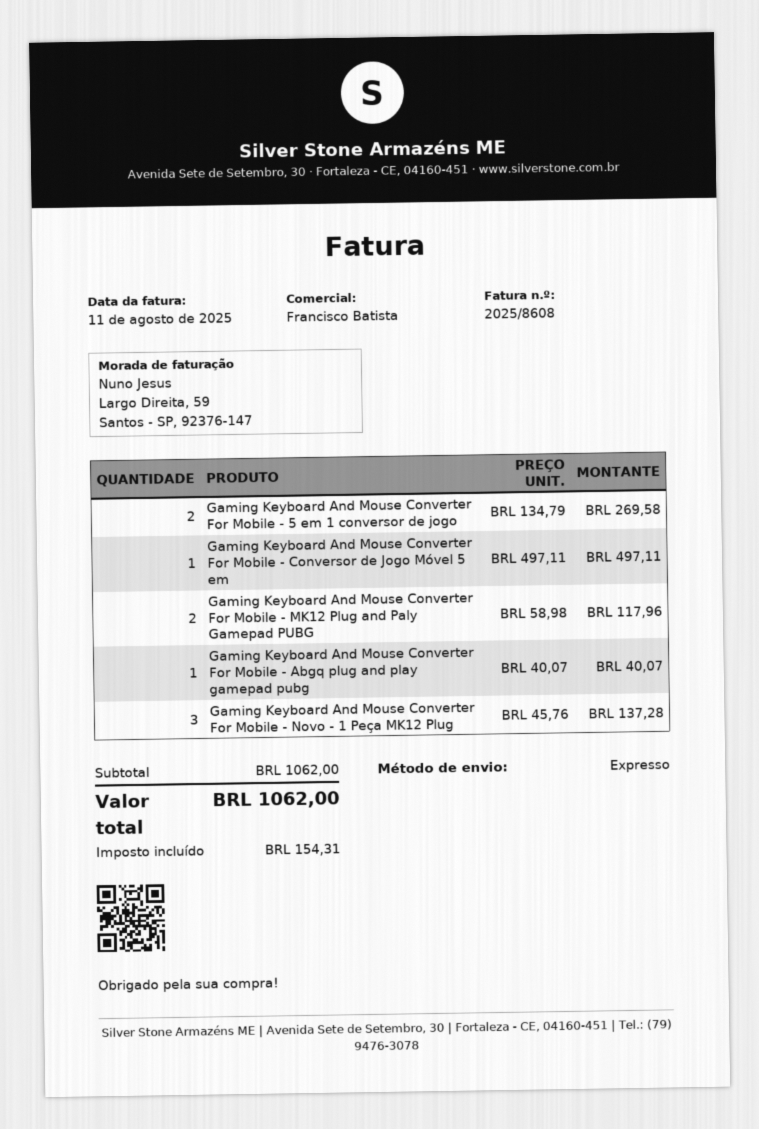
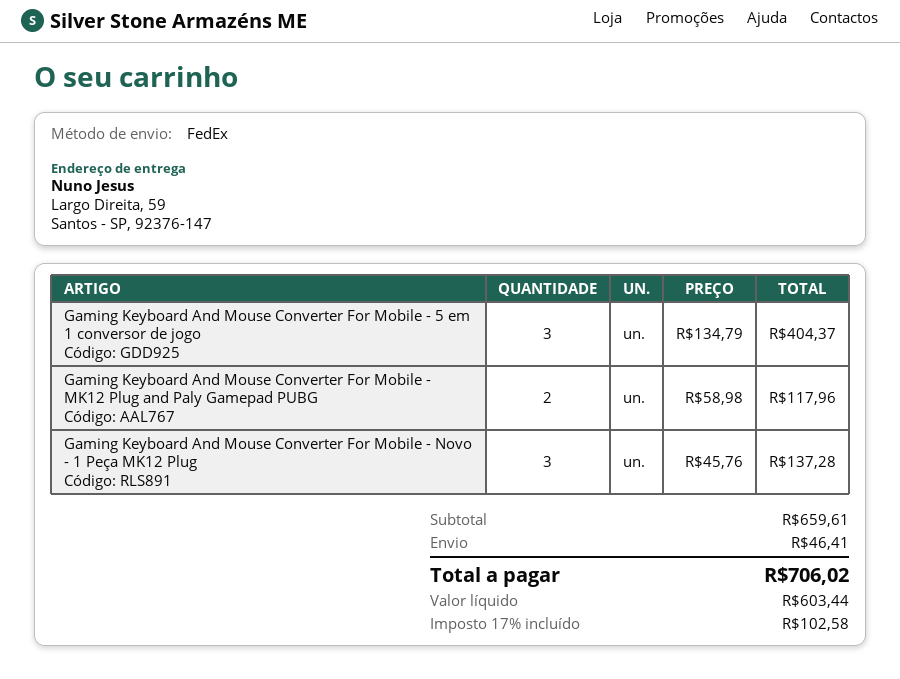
shipping method: express -> FedEx
Gaming Keyboard And Mouse Converter For Mobile - 5 em 1 conversor de jogo: 2 x 134.79 = 269.58 -> 3 x 134.79 = 404.37
Gaming Keyboard And Mouse Converter For Mobile - Conversor de Jogo Móvel 5 em: 1 x 497.11 = 497.11 -> none
Gaming Keyboard And Mouse Converter For Mobile - Abgq plug and play gamepad pubg: 1 x 40.07 = 40.07 -> none
subtotal: 1062.00 -> 659.61
shipping: none -> 46.41
tax: 154.31 -> 102.58
total: 1062.00 -> 706.02

